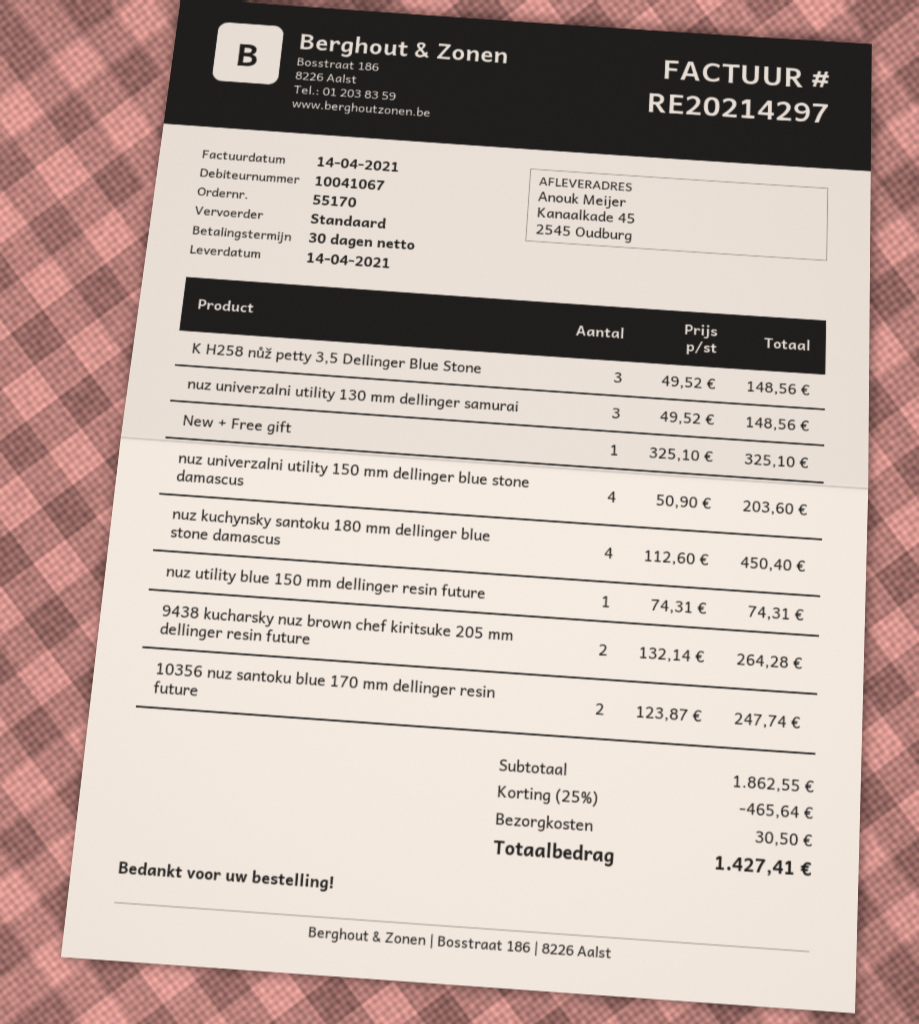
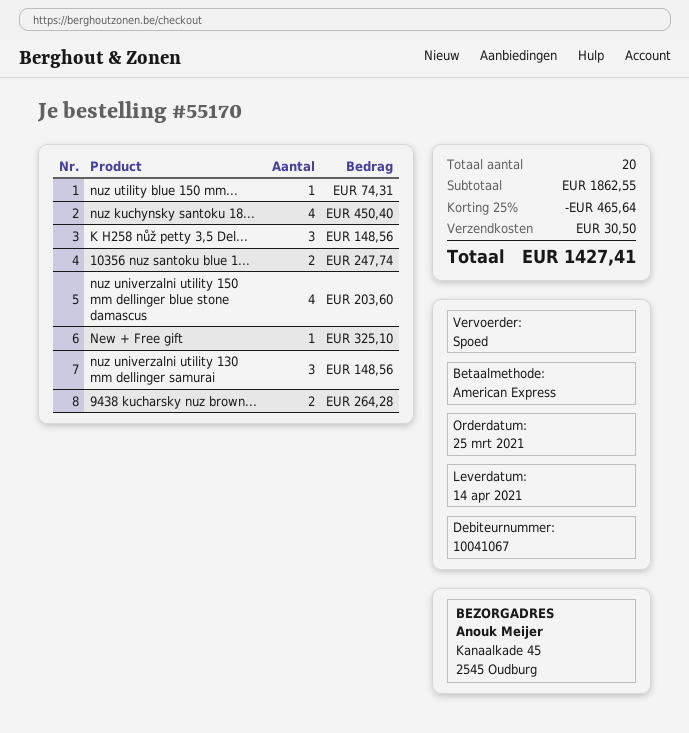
shipping method: standard -> express

